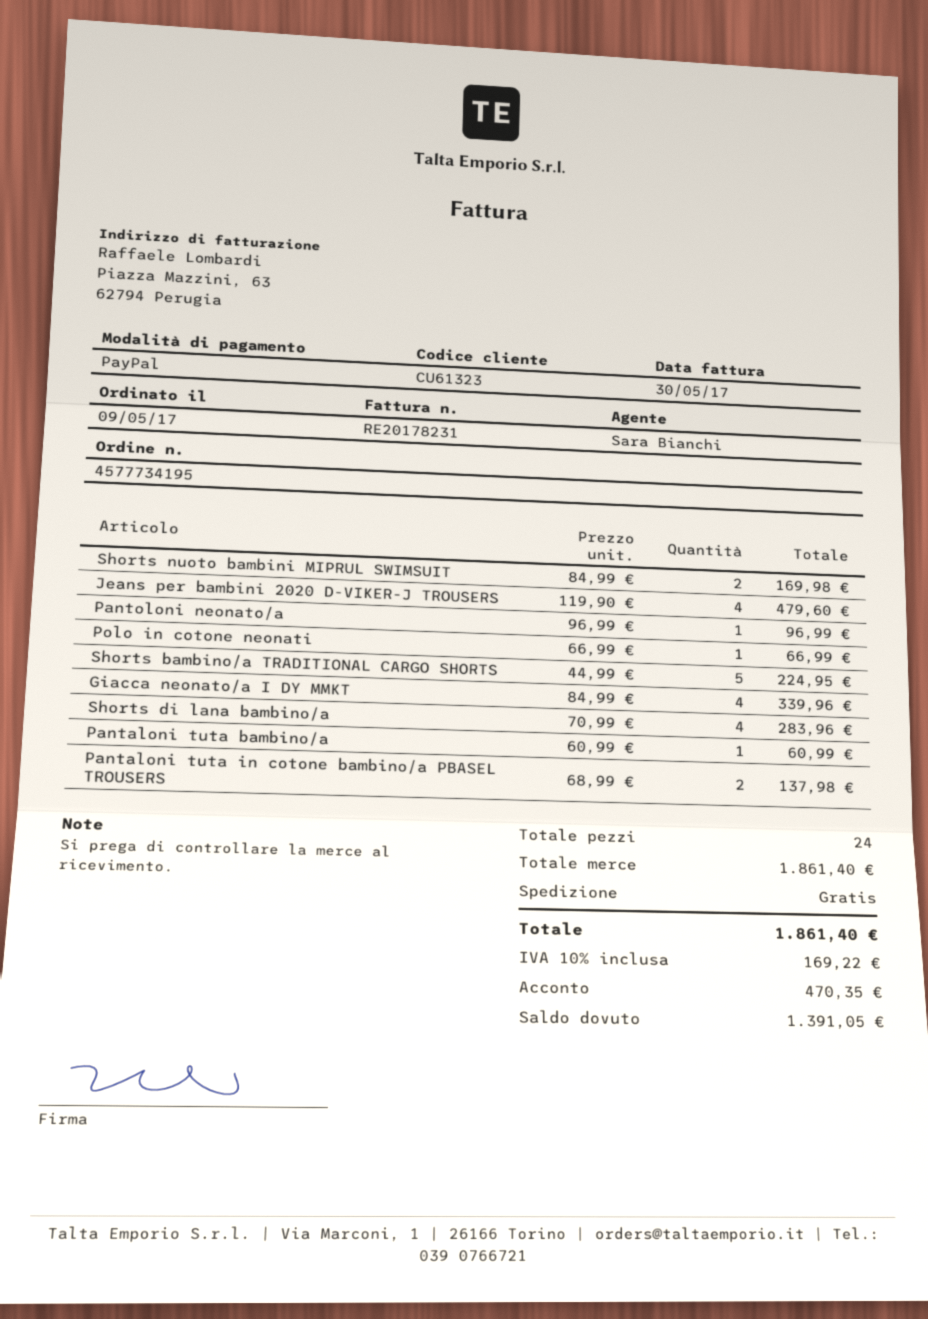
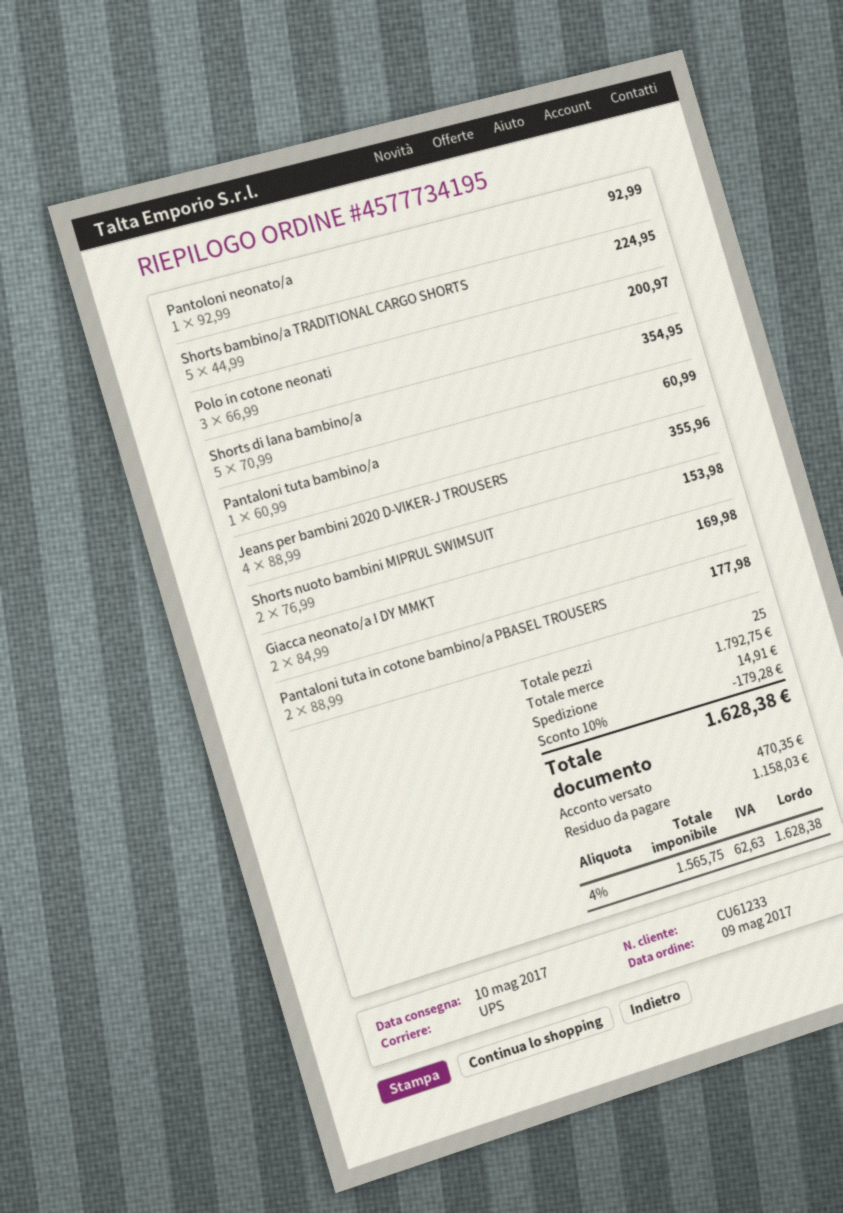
customer number: CU61323 -> CU61233
Shorts nuoto bambini MIPRUL SWIMSUIT: 2 x 84.99 = 169.98 -> 2 x 76.99 = 153.98
Jeans per bambini 2020 D-VIKER-J TROUSERS: 4 x 119.90 = 479.60 -> 4 x 88.99 = 355.96
Pantoloni neonato/a: 1 x 96.99 = 96.99 -> 1 x 92.99 = 92.99
Polo in cotone neonati: 1 x 66.99 = 66.99 -> 3 x 66.99 = 200.97
Giacca neonato/a I DY MMKT: 4 x 84.99 = 339.96 -> 2 x 84.99 = 169.98
Shorts di lana bambino/a: 4 x 70.99 = 283.96 -> 5 x 70.99 = 354.95
Pantaloni tuta in cotone bambino/a PBASEL TROUSERS: 2 x 68.99 = 137.98 -> 2 x 88.99 = 177.98
total quantity: 24 -> 25
subtotal: 1861.40 -> 1792.75
discount: none -> 10% = 179.28
shipping: 0.00 -> 14.91
tax: 10% = 169.22 -> 4% = 62.63
total: 1861.40 -> 1628.38
balance: 1391.05 -> 1158.03

